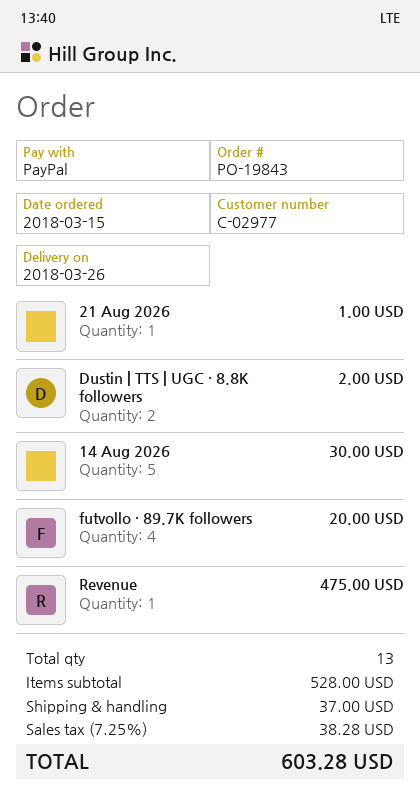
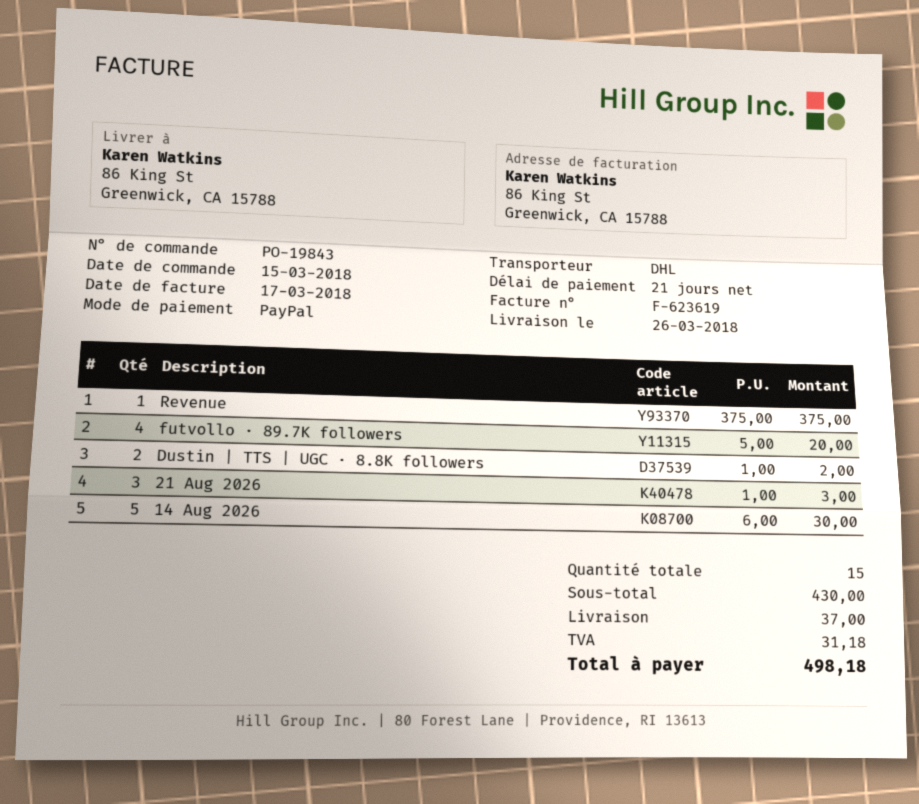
21 Aug 2026: 1 for 1.00 -> 3 for 3.00
Revenue: 1 for 475.00 -> 1 for 375.00
total quantity: 13 -> 15
subtotal: 528.00 -> 430.00
tax: 38.28 -> 31.18
total: 603.28 -> 498.18

